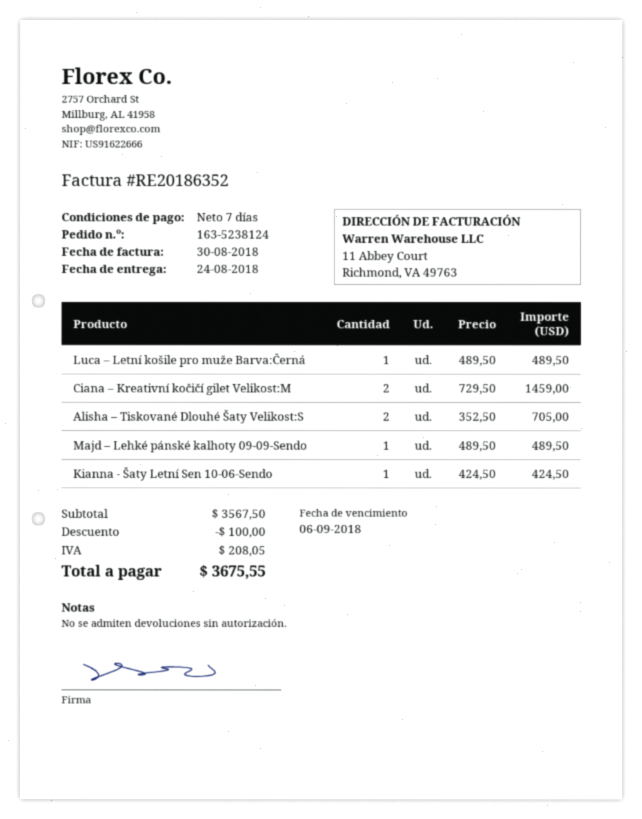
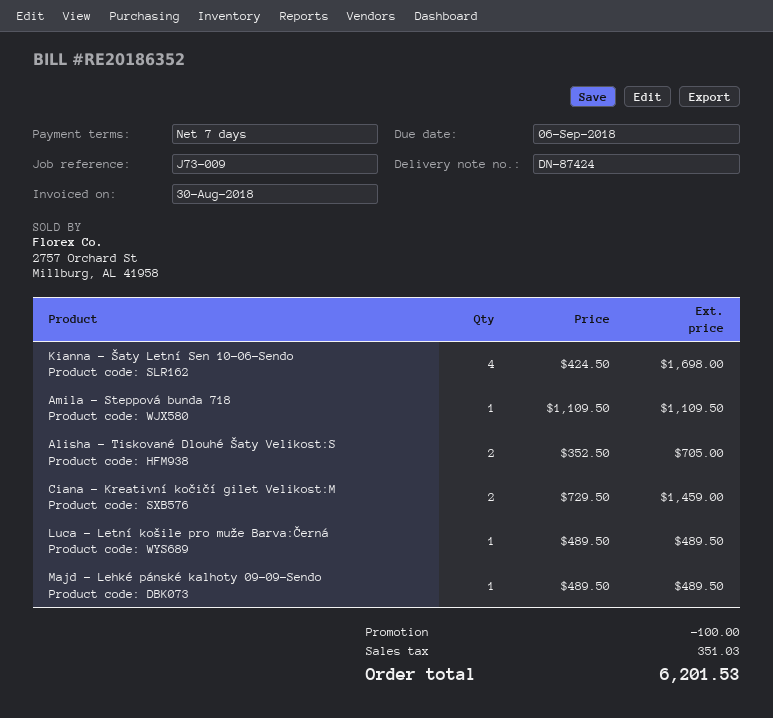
Kianna - Šaty Letní Sen 10-06-Sendo: 1 x 424.50 = 424.50 -> 4 x 424.50 = 1698.00
Amila – Steppová bunda 718: none -> 1 x 1109.50 = 1109.50
tax: 208.05 -> 351.03
total: 3675.55 -> 6201.53

